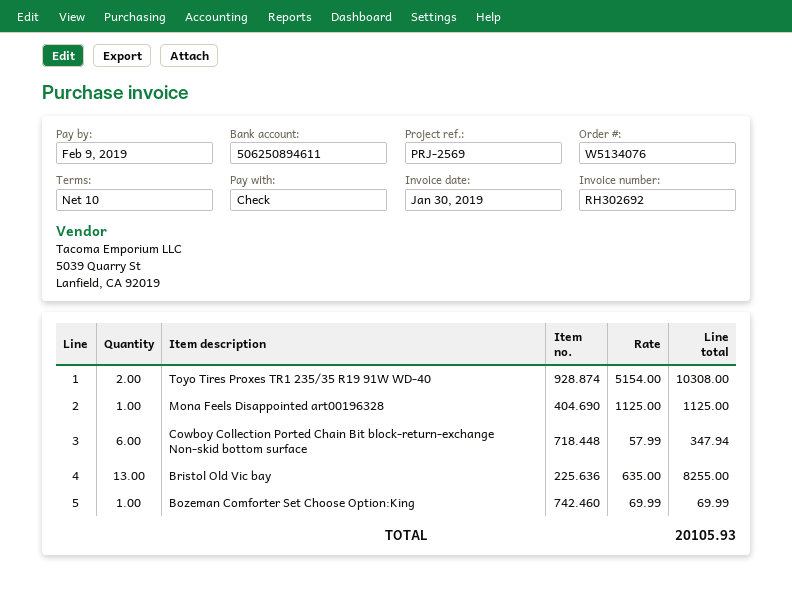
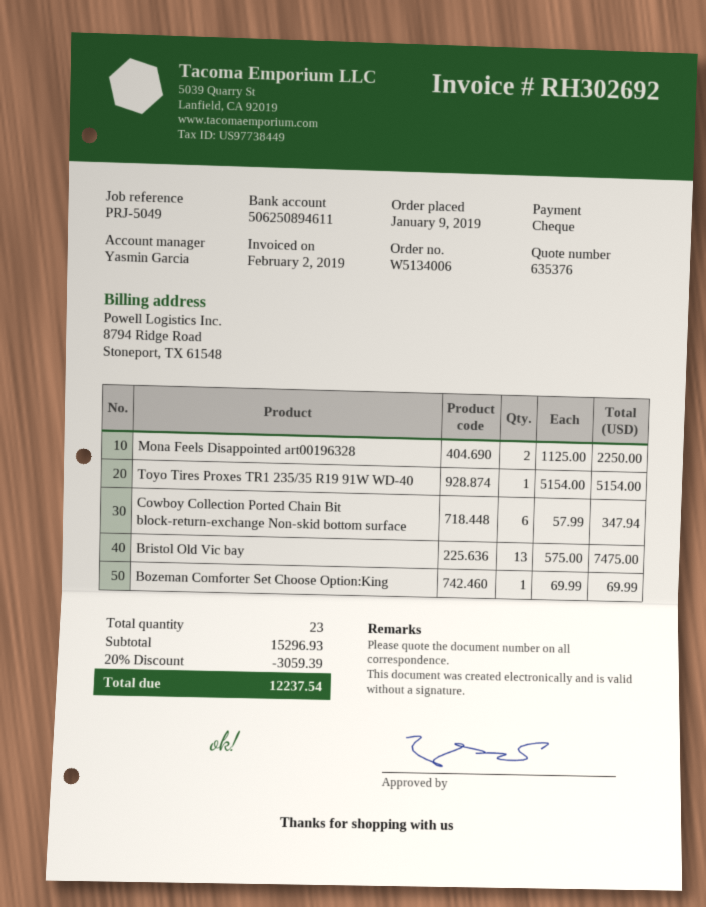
order number: W5134076 -> W5134006
invoice date: 2019-01-30 -> 2019-02-02
reference: PRJ-2569 -> PRJ-5049
Toyo Tires Proxes TR1 235/35 R19 91W WD-40: 2 x 5154.00 = 10308.00 -> 1 x 5154.00 = 5154.00
Mona Feels Disappointed art00196328: 1 x 1125.00 = 1125.00 -> 2 x 1125.00 = 2250.00
Bristol Old Vic bay: 13 x 635.00 = 8255.00 -> 13 x 575.00 = 7475.00
discount: none -> 20% = 3059.39
total: 20105.93 -> 12237.54

